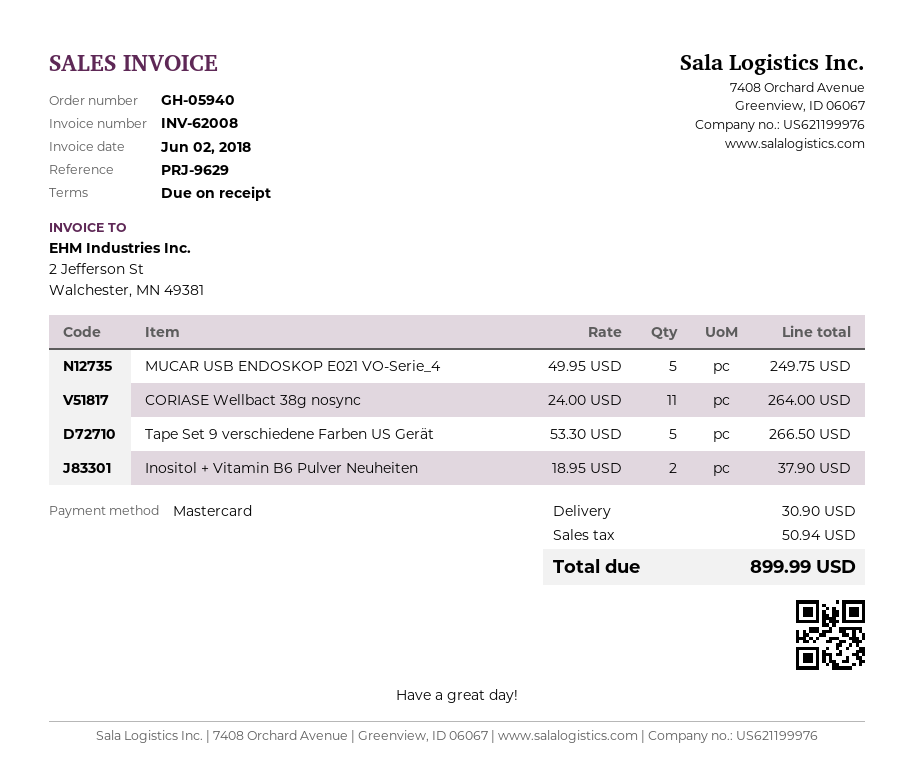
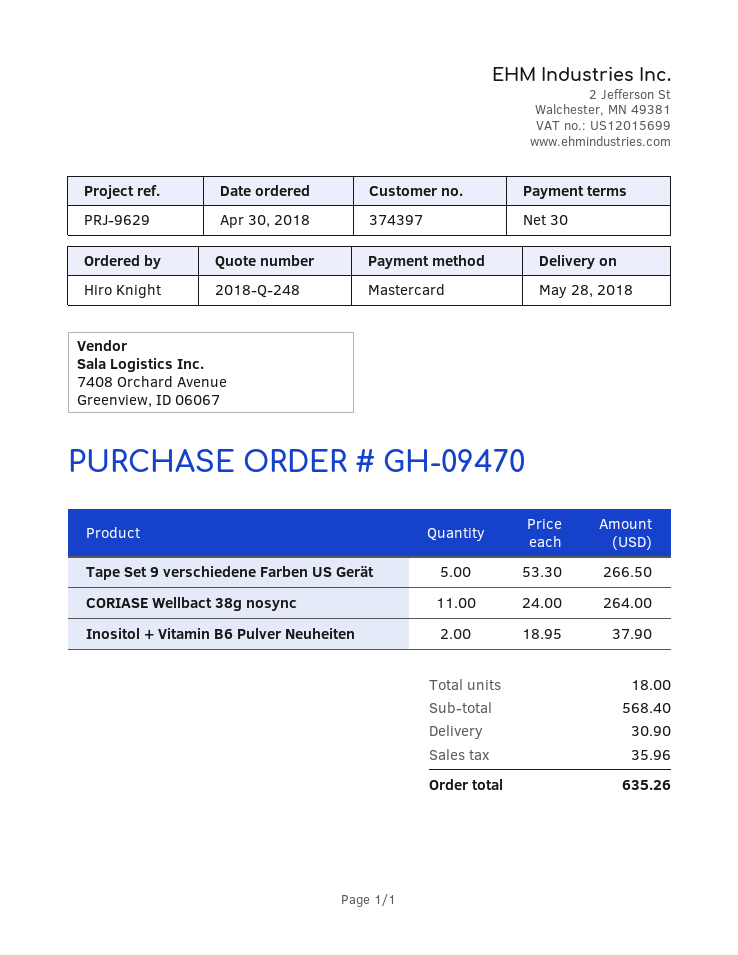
order number: GH-05940 -> GH-09470
payment terms: on receipt -> 30 days
MUCAR USB ENDOSKOP E021 VO-Serie_4: 5 x 49.95 = 249.75 -> none
tax: 50.94 -> 35.96
total: 899.99 -> 635.26

